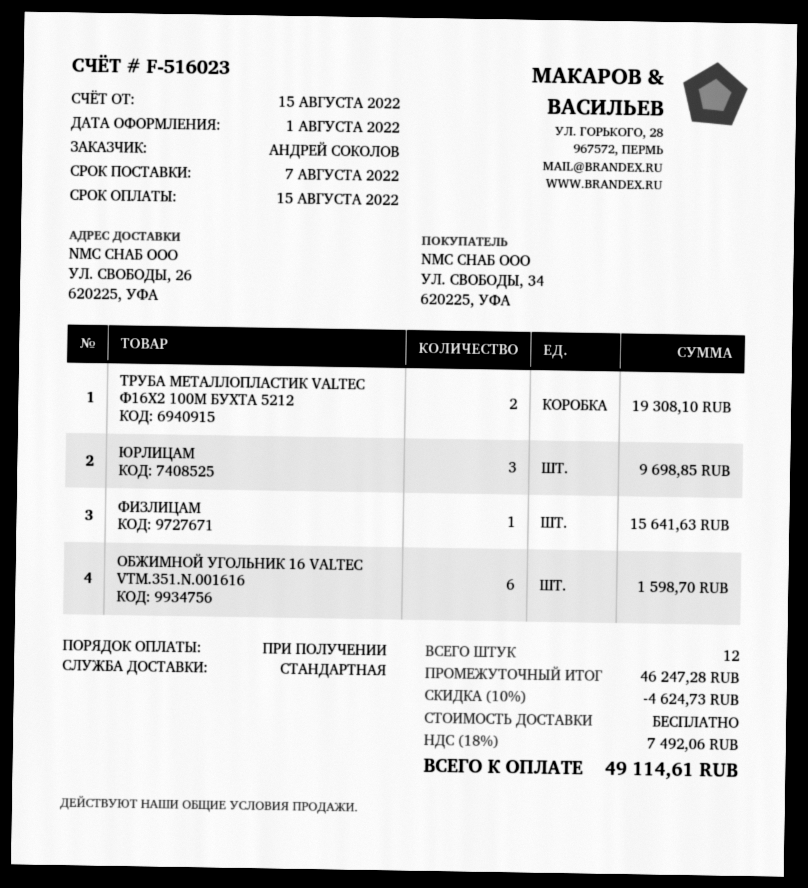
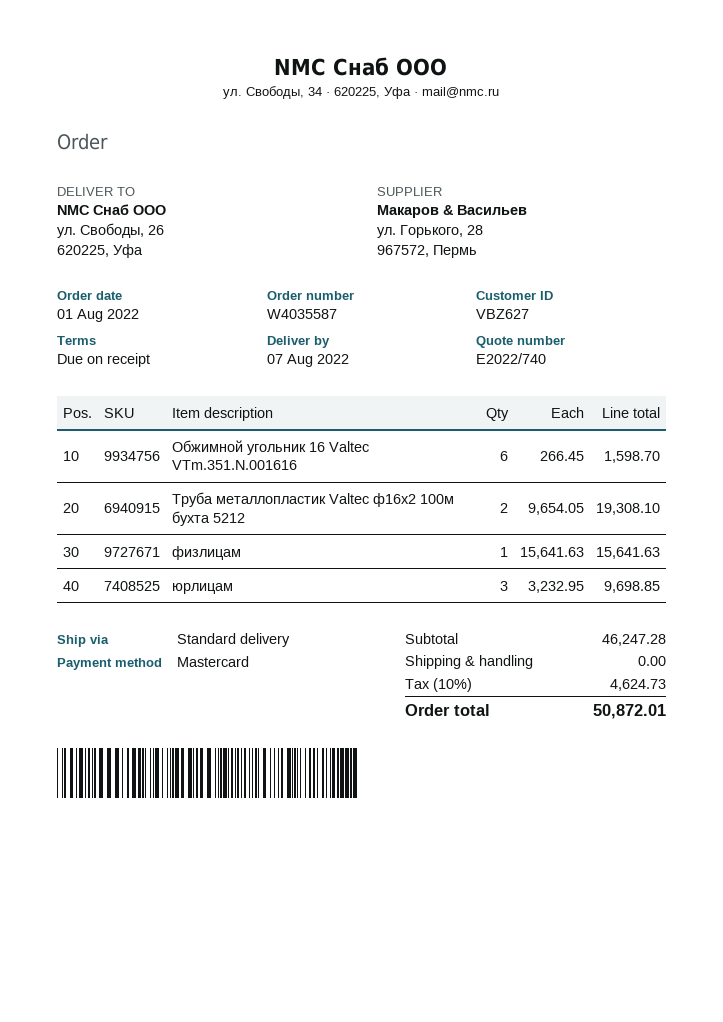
discount: 10% = 4624.73 -> none
tax: 18% = 7492.06 -> 10% = 4624.73
total: 49114.61 -> 50872.01

